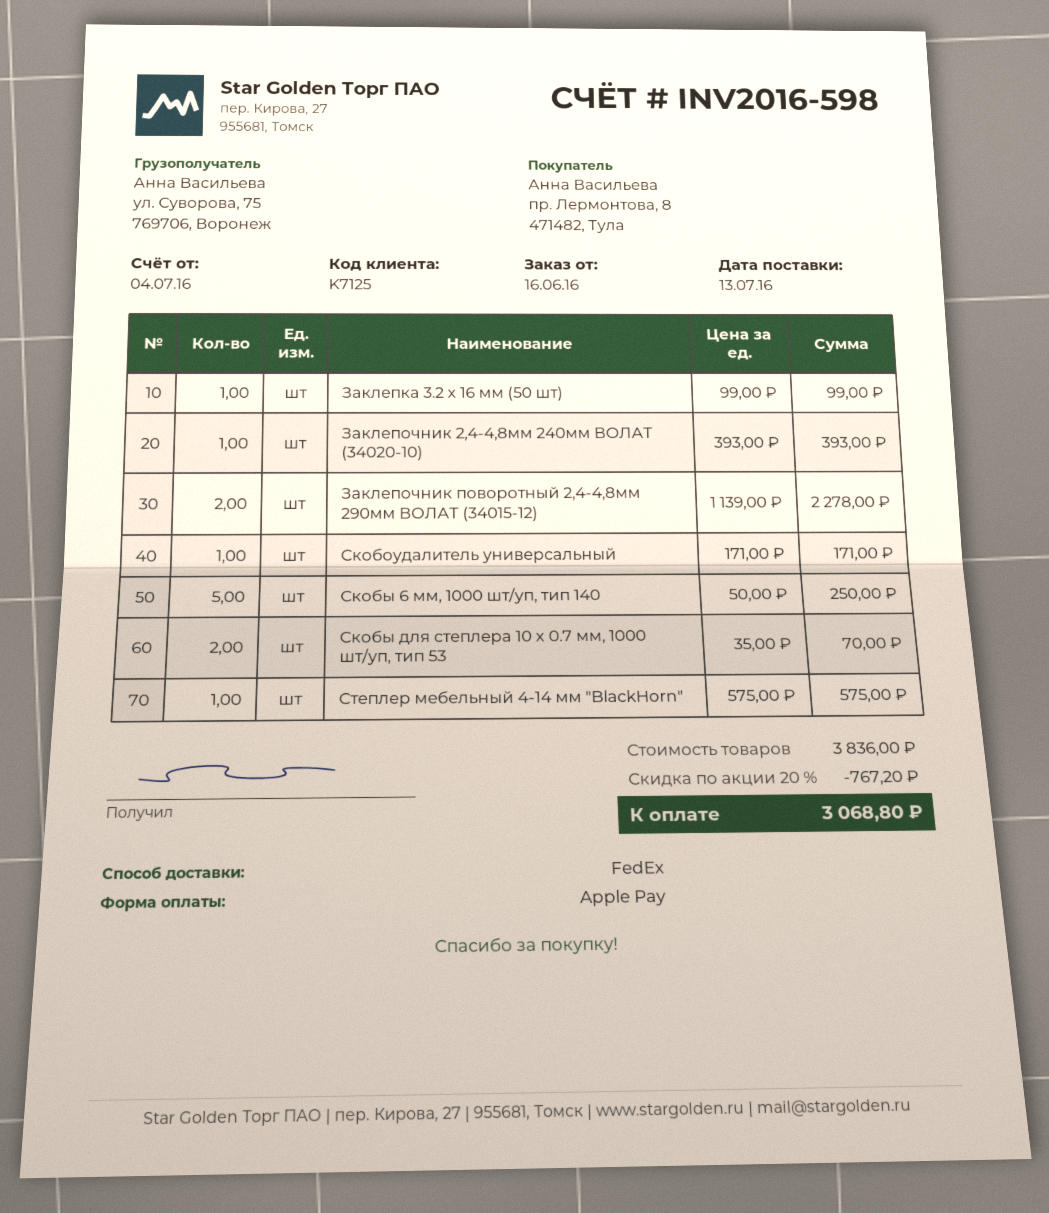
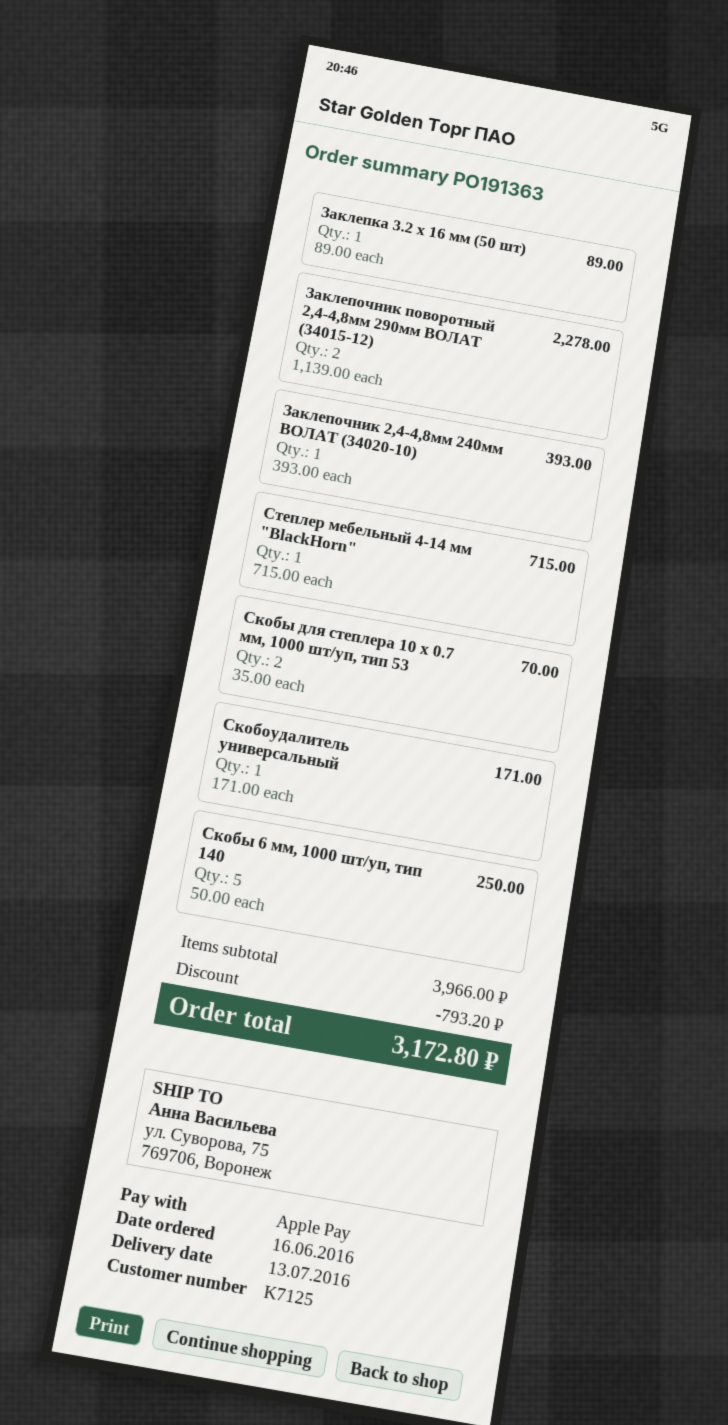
Заклепка 3.2 х 16 мм (50 шт): 1 x 99.00 = 99.00 -> 1 x 89.00 = 89.00
Степлер мебельный 4-14 мм "BlackHorn": 1 x 575.00 = 575.00 -> 1 x 715.00 = 715.00
subtotal: 3836.00 -> 3966.00
discount: 767.20 -> 793.20
total: 3068.80 -> 3172.80

